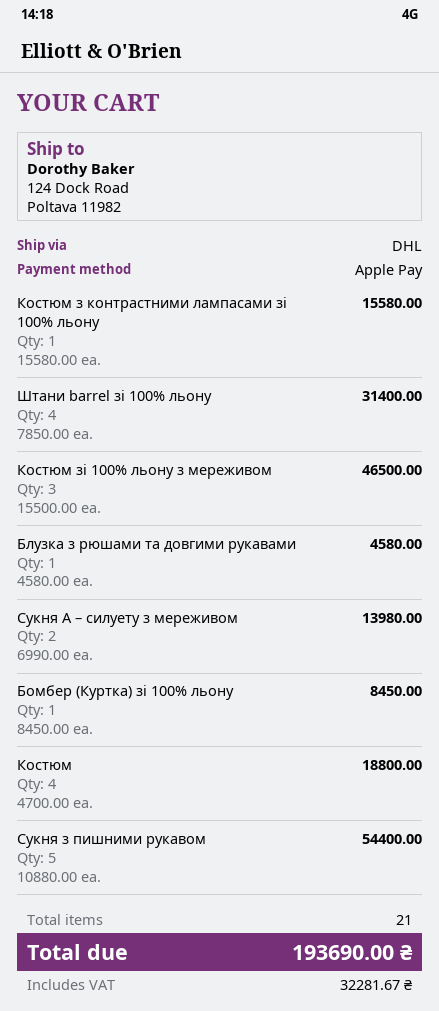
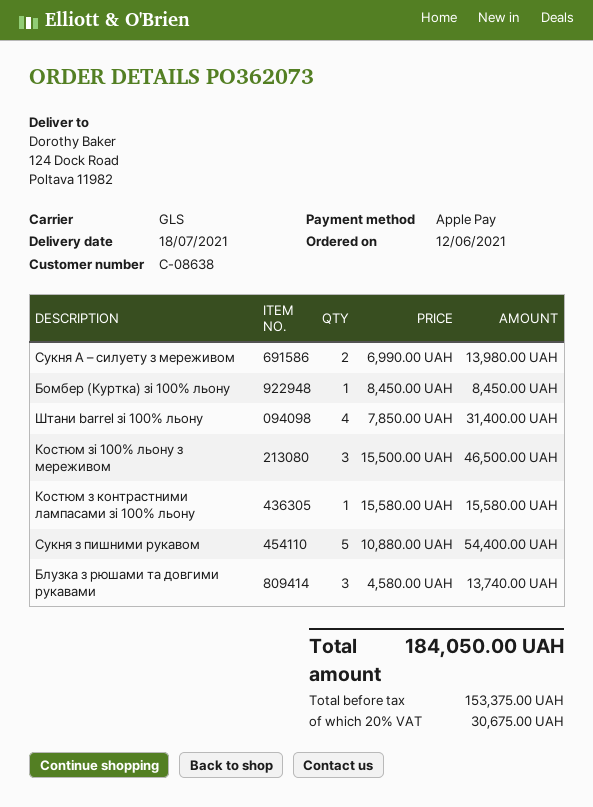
shipping method: DHL -> GLS
Блузка з рюшами та довгими рукавами: 1 x 4580.00 = 4580.00 -> 3 x 4580.00 = 13740.00
Костюм: 4 x 4700.00 = 18800.00 -> none
tax: 32281.67 -> 30675.00
total: 193690.00 -> 184050.00

